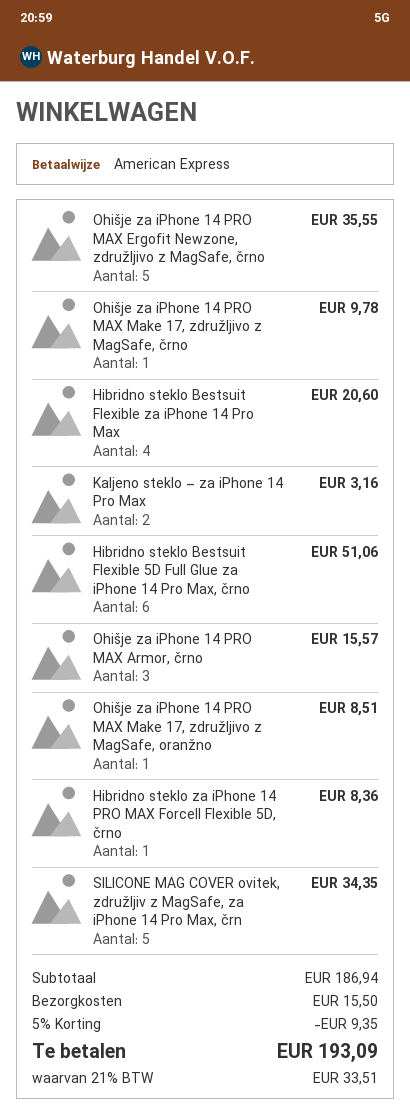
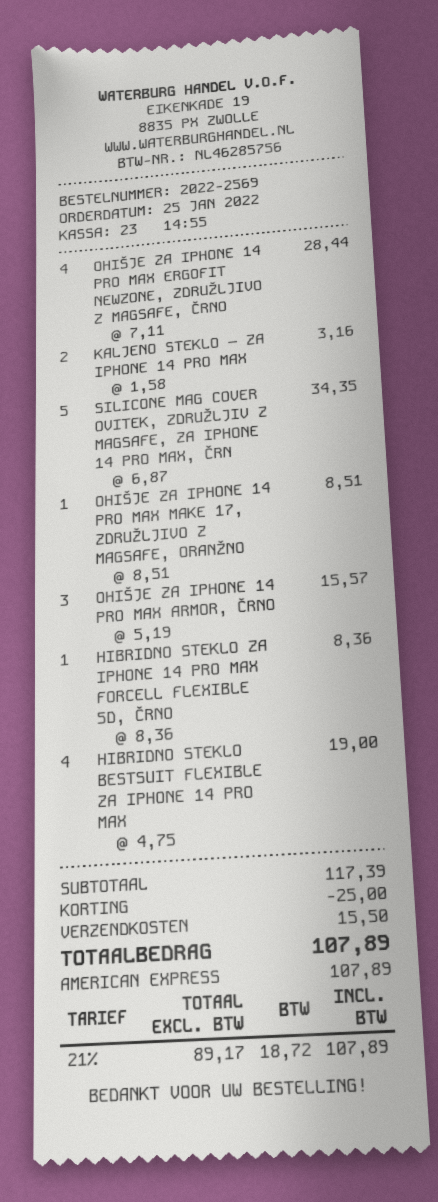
Ohišje za iPhone 14 PRO MAX Ergofit Newzone, združljivo z MagSafe, črno: 5 for 35.55 -> 4 for 28.44
Ohišje za iPhone 14 PRO MAX Make 17, združljivo z MagSafe, črno: 1 for 9.78 -> none
Hibridno steklo Bestsuit Flexible za iPhone 14 Pro Max: 4 for 20.60 -> 4 for 19.00
Hibridno steklo Bestsuit Flexible 5D Full Glue za iPhone 14 Pro Max, črno: 6 for 51.06 -> none
subtotal: 186.94 -> 117.39
discount: 9.35 -> 25.00
tax: 21% = 33.51 -> 21% = 18.72
total: 193.09 -> 107.89

